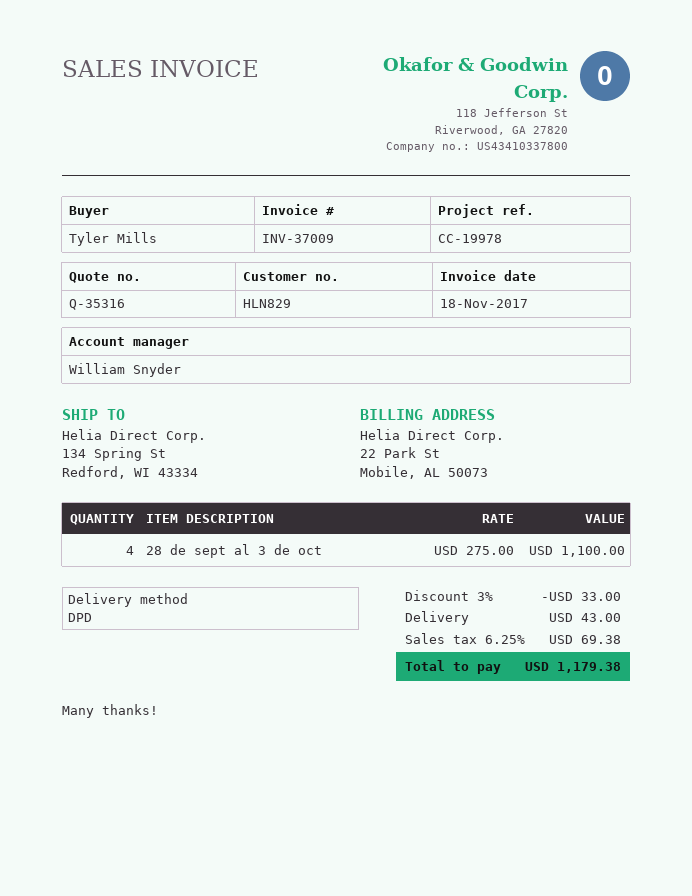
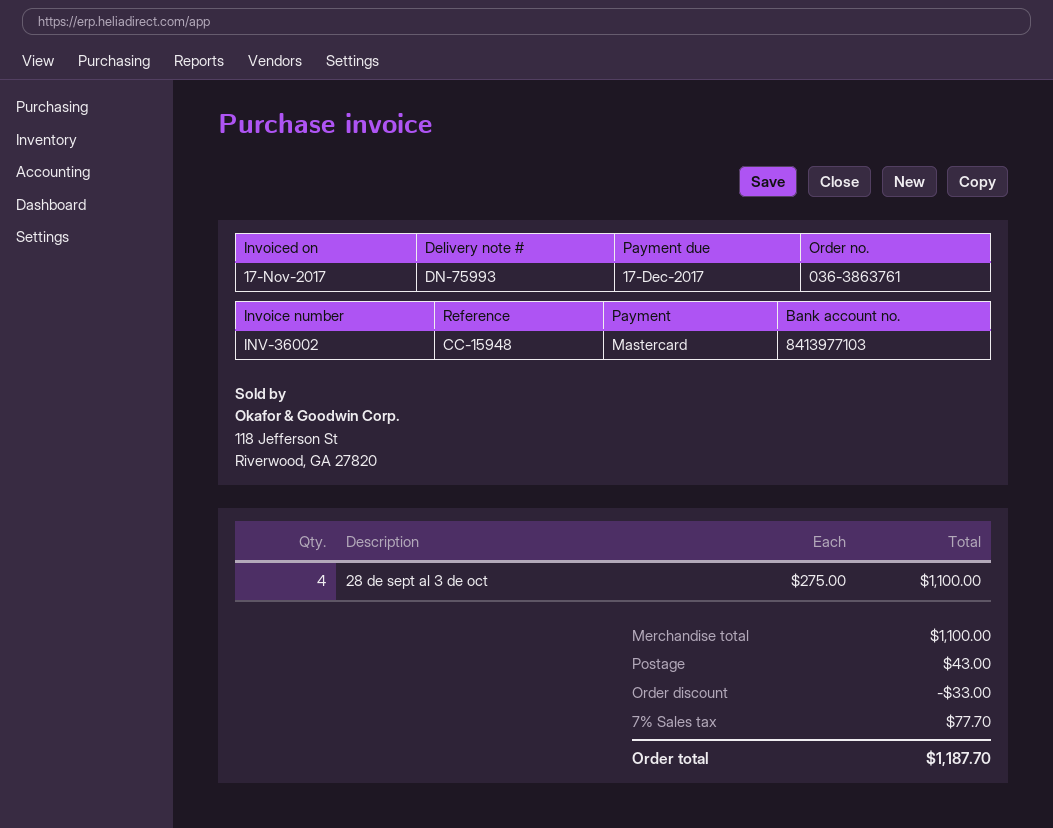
invoice number: INV-37009 -> INV-36002
invoice date: 2017-11-18 -> 2017-11-17
reference: CC-19978 -> CC-15948
tax: 6.25% = 69.38 -> 7% = 77.70
total: 1179.38 -> 1187.70

